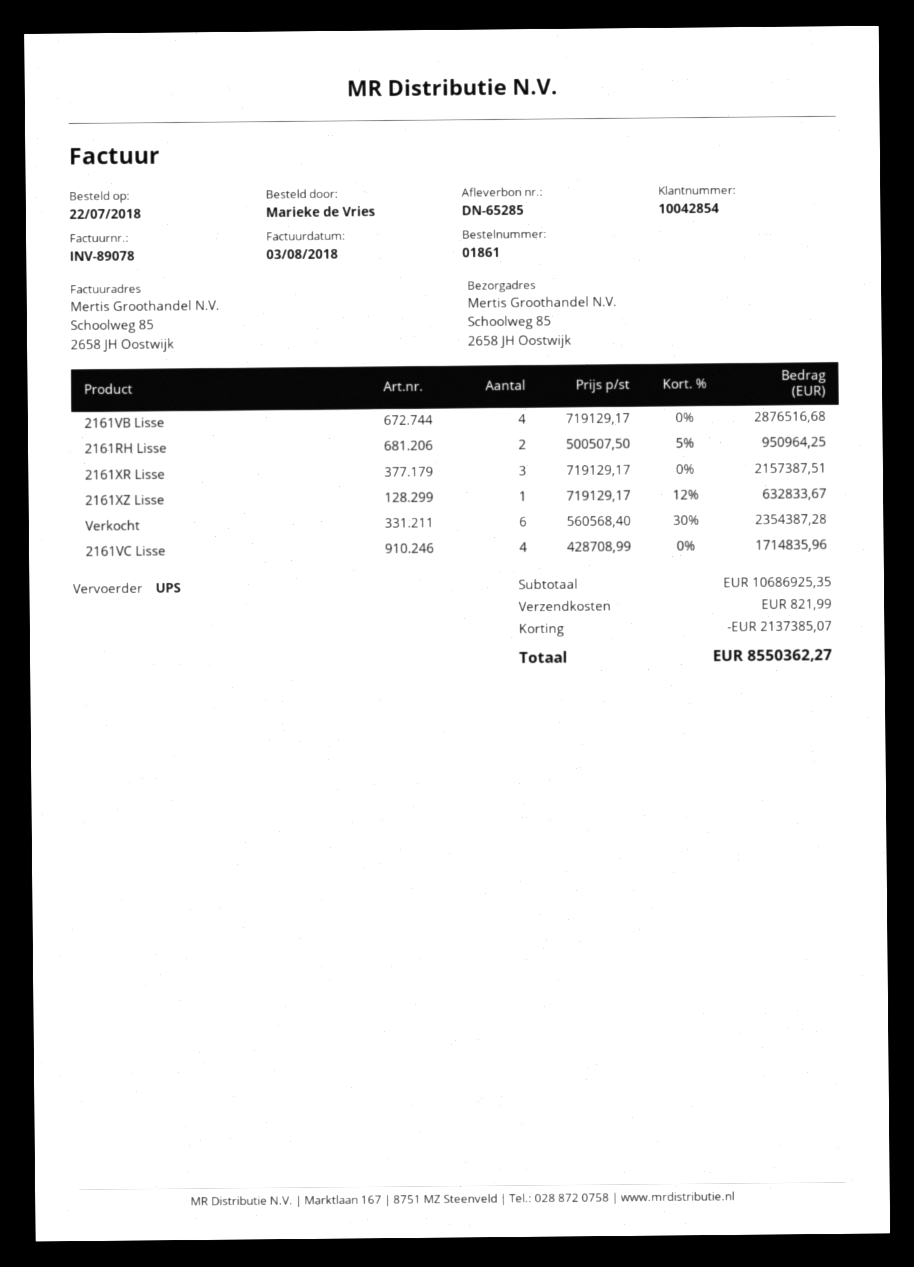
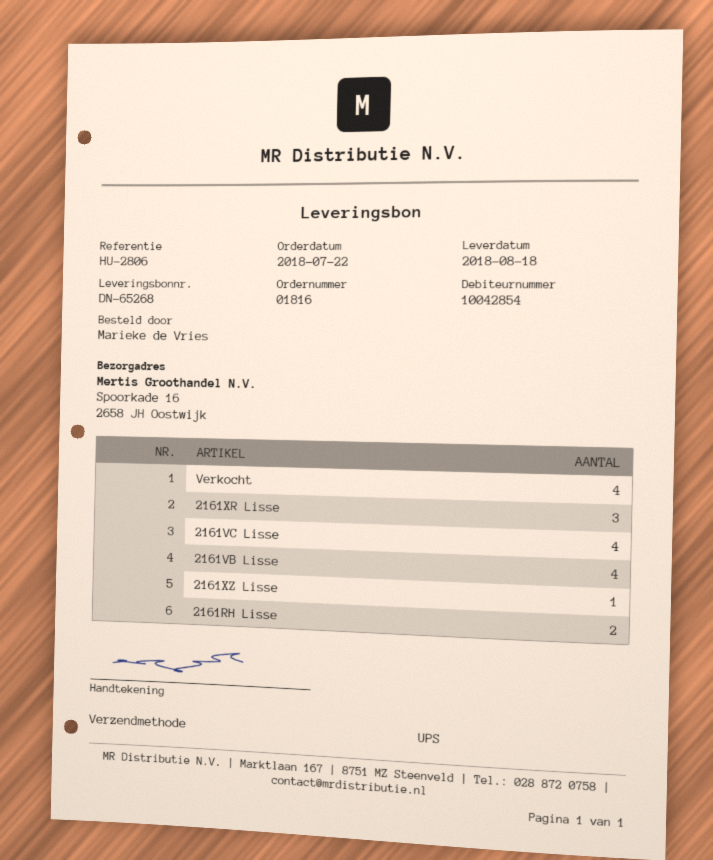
order number: 01861 -> 01816
delivery note number: DN-65285 -> DN-65268
ship to: Schoolweg 85, 2658 JH Oostwijk -> Spoorkade 16, 2658 JH Oostwijk
Verkocht: 6 -> 4

